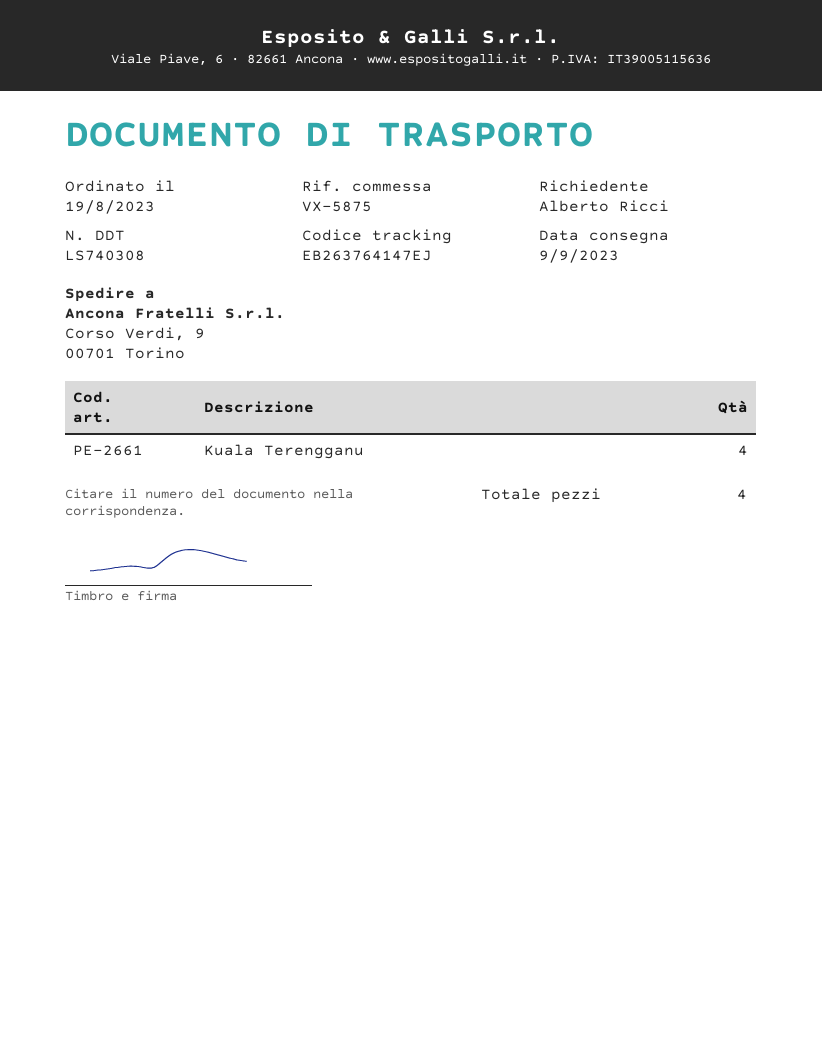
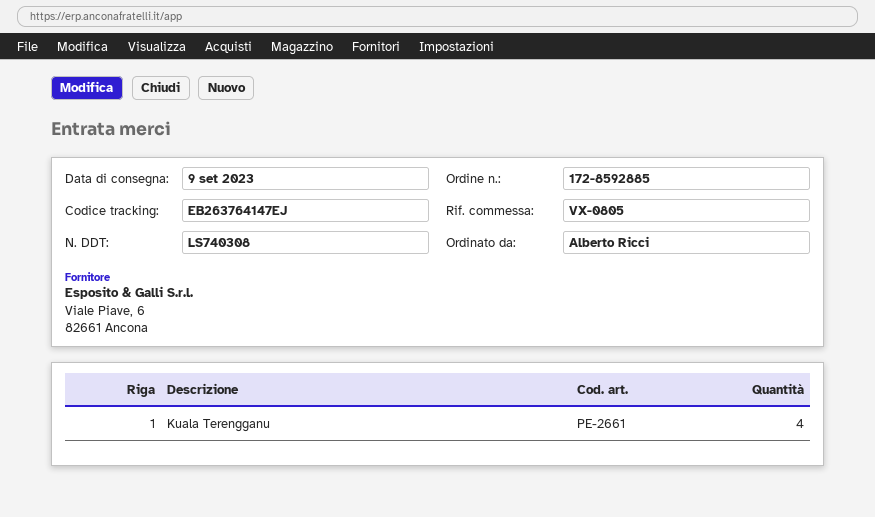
reference: VX-5875 -> VX-0805

